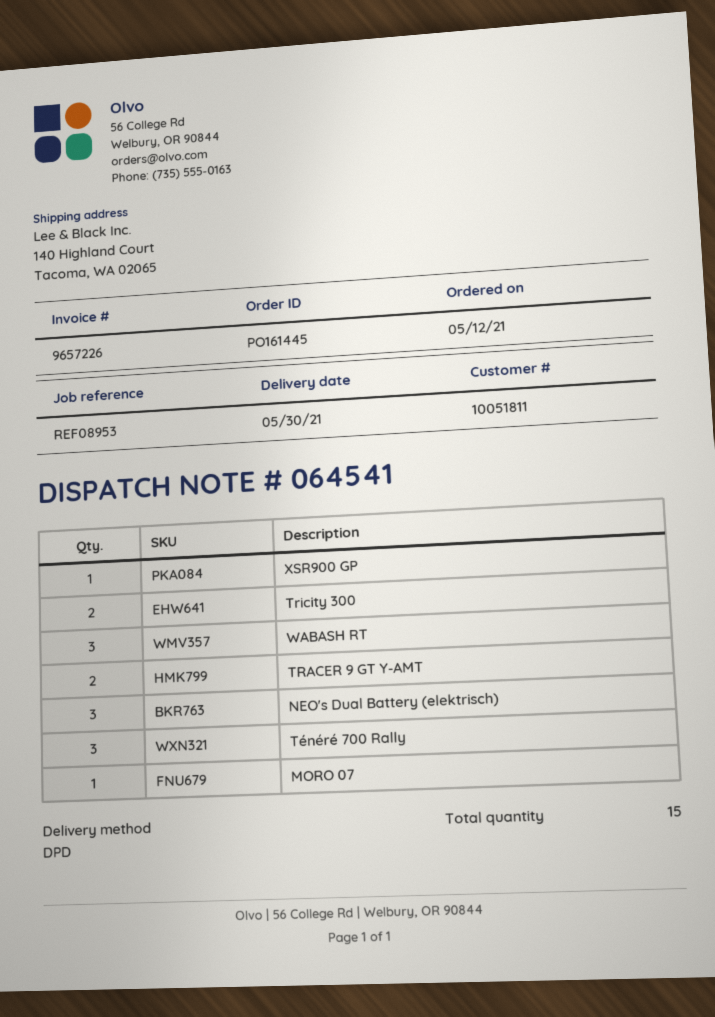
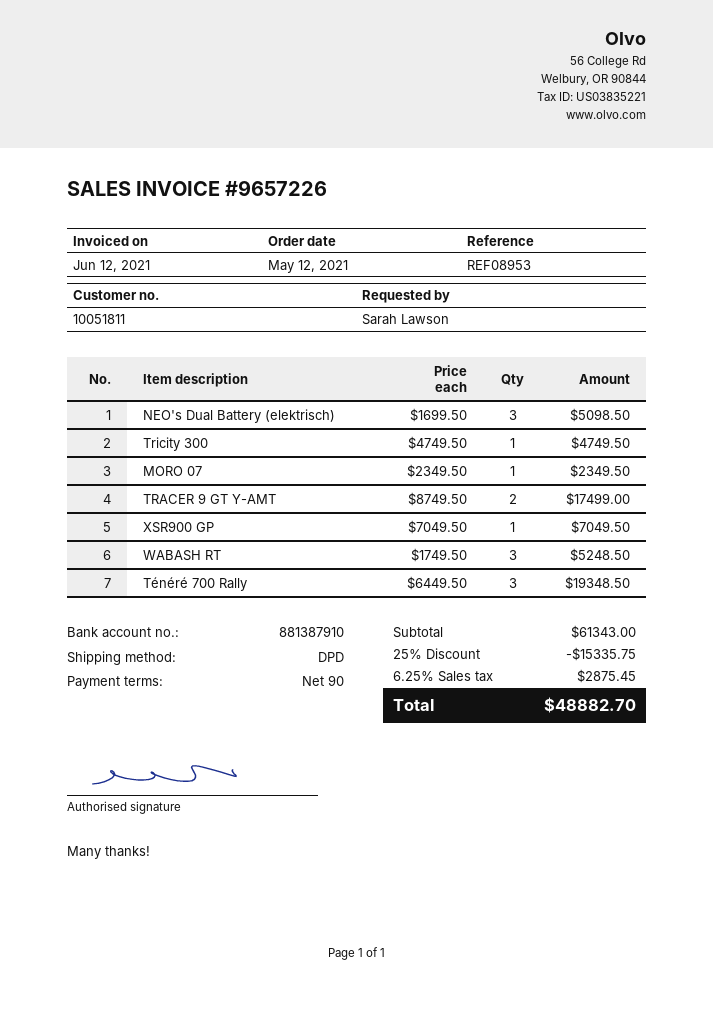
Tricity 300: 2 -> 1

